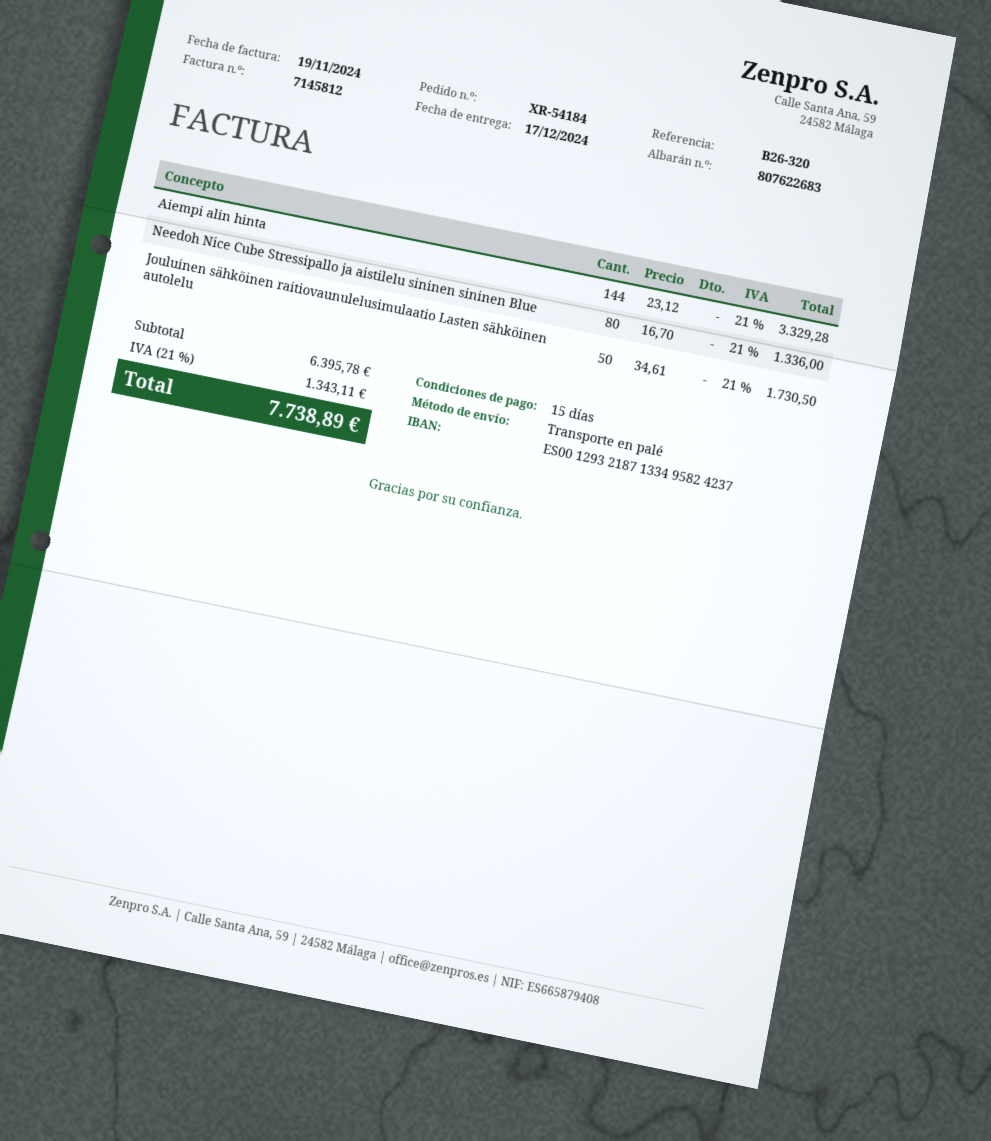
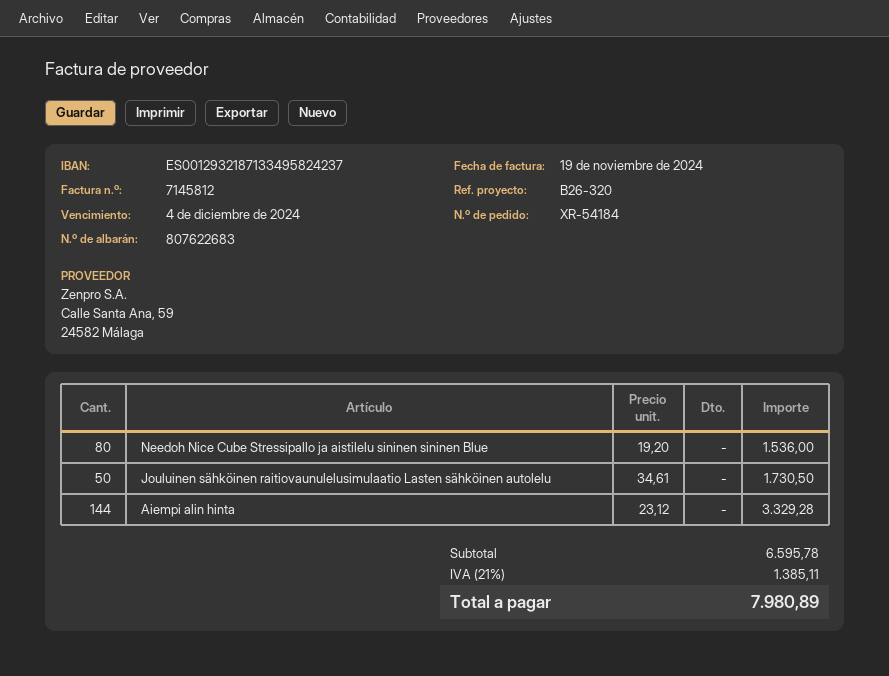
Needoh Nice Cube Stressipallo ja aistilelu sininen sininen Blue: 80 x 16.70 = 1336.00 -> 80 x 19.20 = 1536.00
subtotal: 6395.78 -> 6595.78
tax: 21% = 1343.11 -> 21% = 1385.11
total: 7738.89 -> 7980.89

